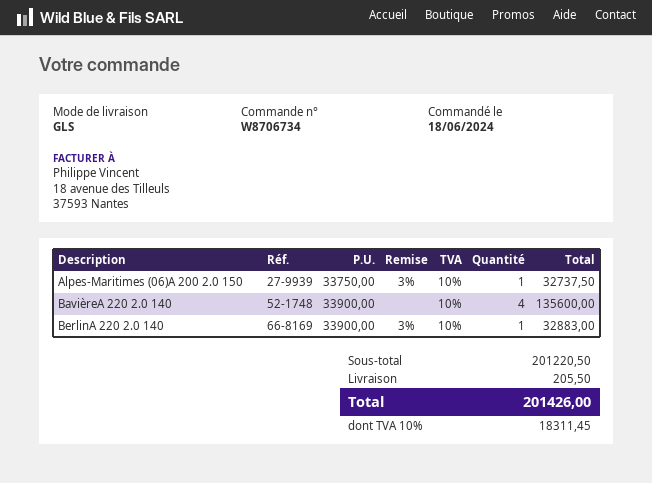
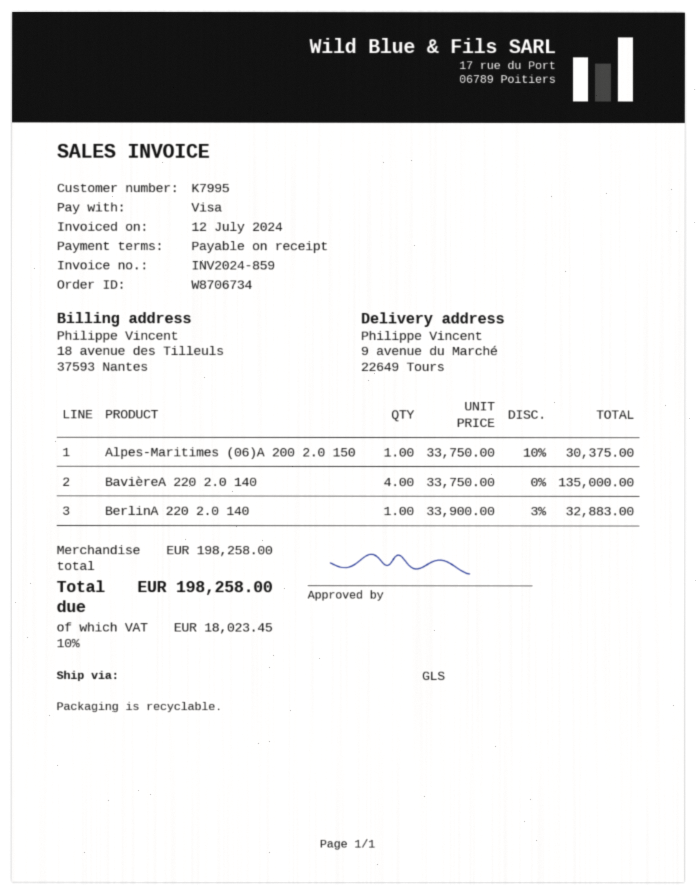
Alpes-Maritimes (06)A 200 2.0 150: 1 x 33750.00 - 3% = 32737.50 -> 1 x 33750.00 - 10% = 30375.00
BavièreA 220 2.0 140: 4 x 33900.00 = 135600.00 -> 4 x 33750.00 = 135000.00
subtotal: 201220.50 -> 198258.00
shipping: 205.50 -> none
tax: 10% = 18311.45 -> 10% = 18023.45
total: 201426.00 -> 198258.00

